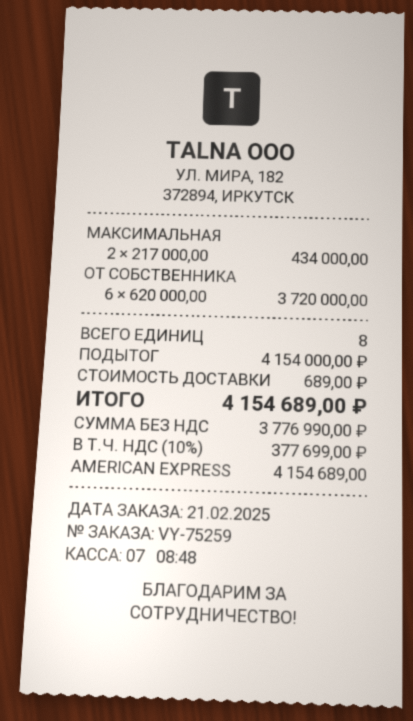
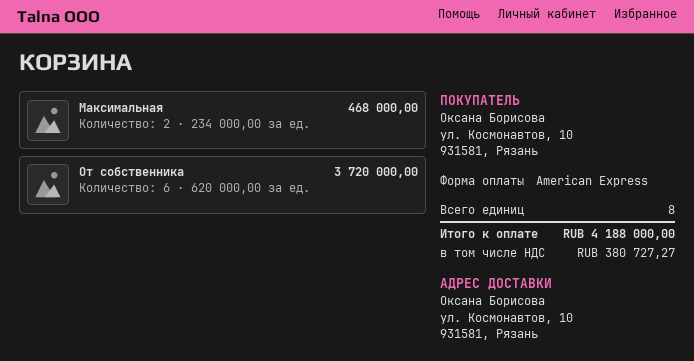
МАКСИМАЛЬНАЯ: 2 x 217000.00 = 434000.00 -> 2 x 234000.00 = 468000.00
shipping: 689.00 -> none
tax: 377699.00 -> 380727.27
total: 4154689.00 -> 4188000.00

